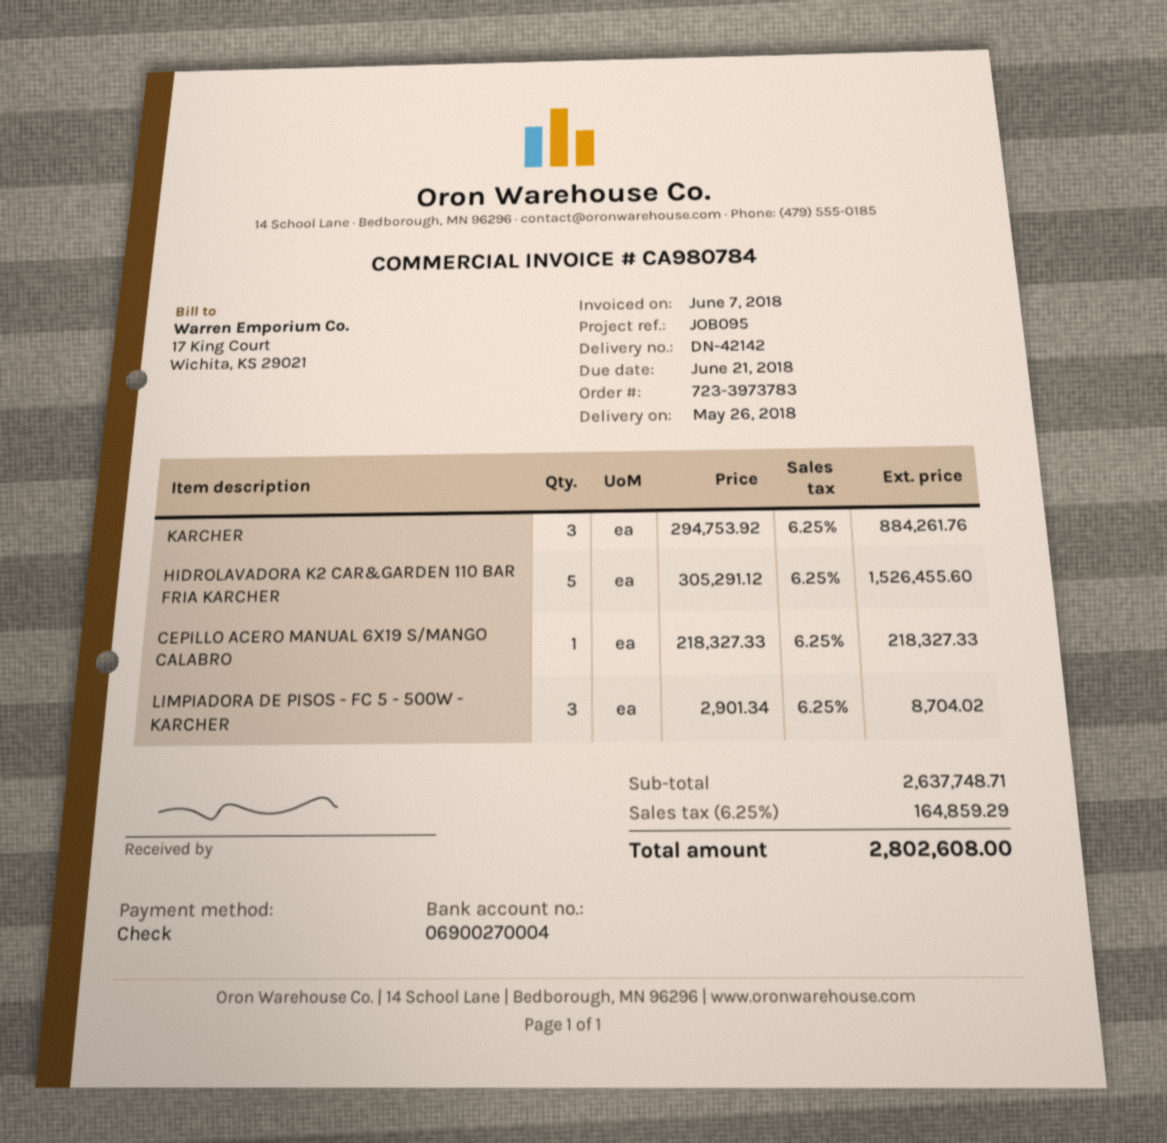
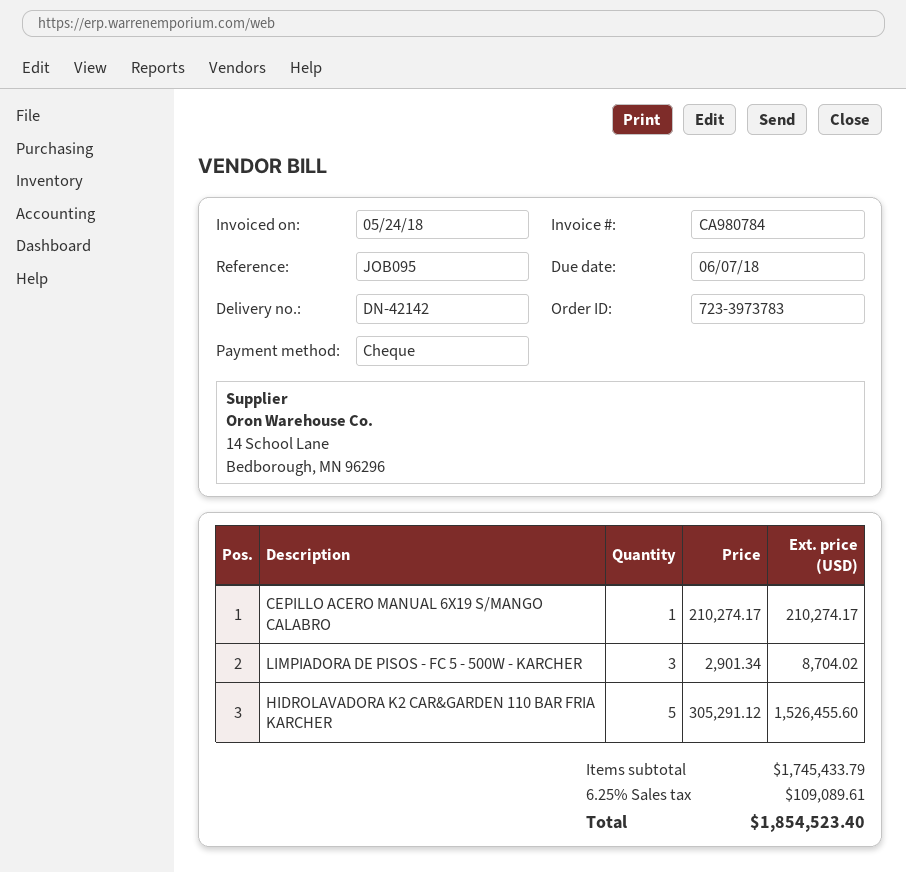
invoice date: 2018-06-07 -> 2018-05-24
due date: 2018-06-21 -> 2018-06-07
KARCHER: 3 x 294753.92 = 884261.76 -> none
CEPILLO ACERO MANUAL 6X19 S/MANGO CALABRO: 1 x 218327.33 = 218327.33 -> 1 x 210274.17 = 210274.17
subtotal: 2637748.71 -> 1745433.79
tax: 6.25% = 164859.29 -> 6.25% = 109089.61
total: 2802608.00 -> 1854523.40

